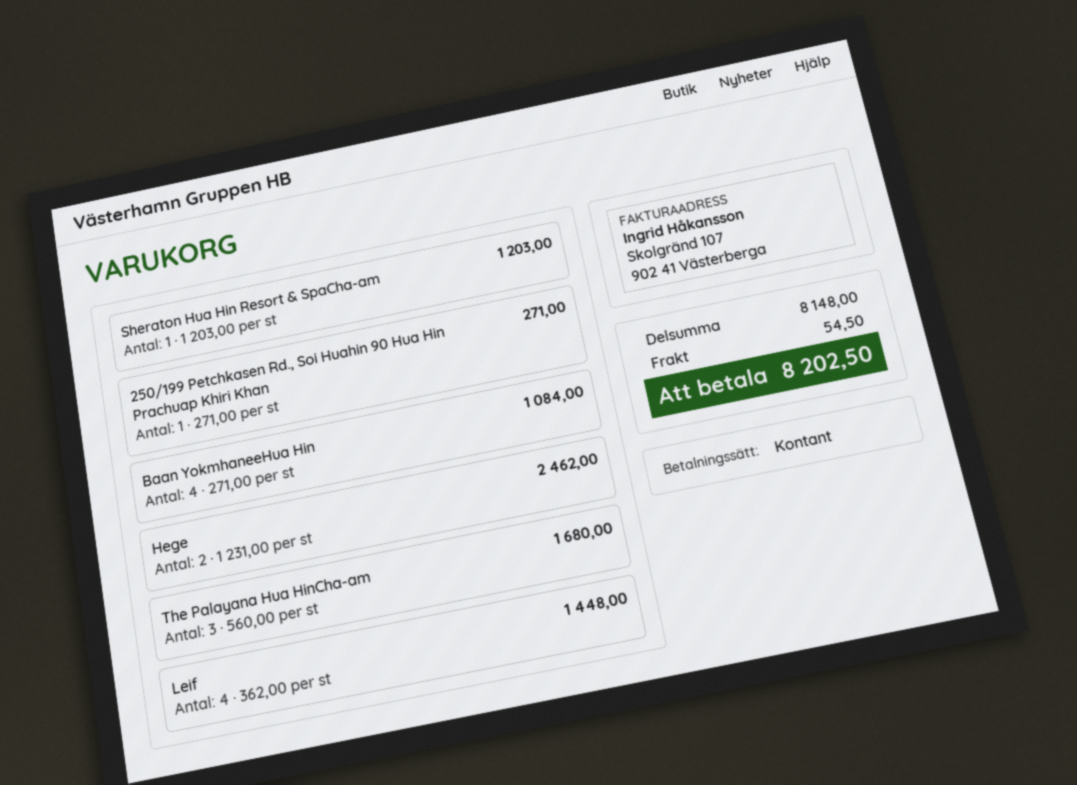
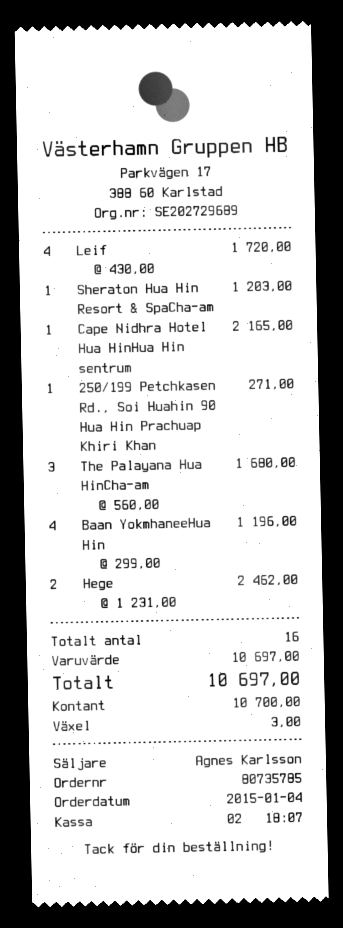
Baan YokmhaneeHua Hin: 4 x 271.00 = 1084.00 -> 4 x 299.00 = 1196.00
Leif: 4 x 362.00 = 1448.00 -> 4 x 430.00 = 1720.00
Cape Nidhra Hotel Hua HinHua Hin sentrum: none -> 1 x 2165.00 = 2165.00
subtotal: 8148.00 -> 10697.00
shipping: 54.50 -> none
total: 8202.50 -> 10697.00

